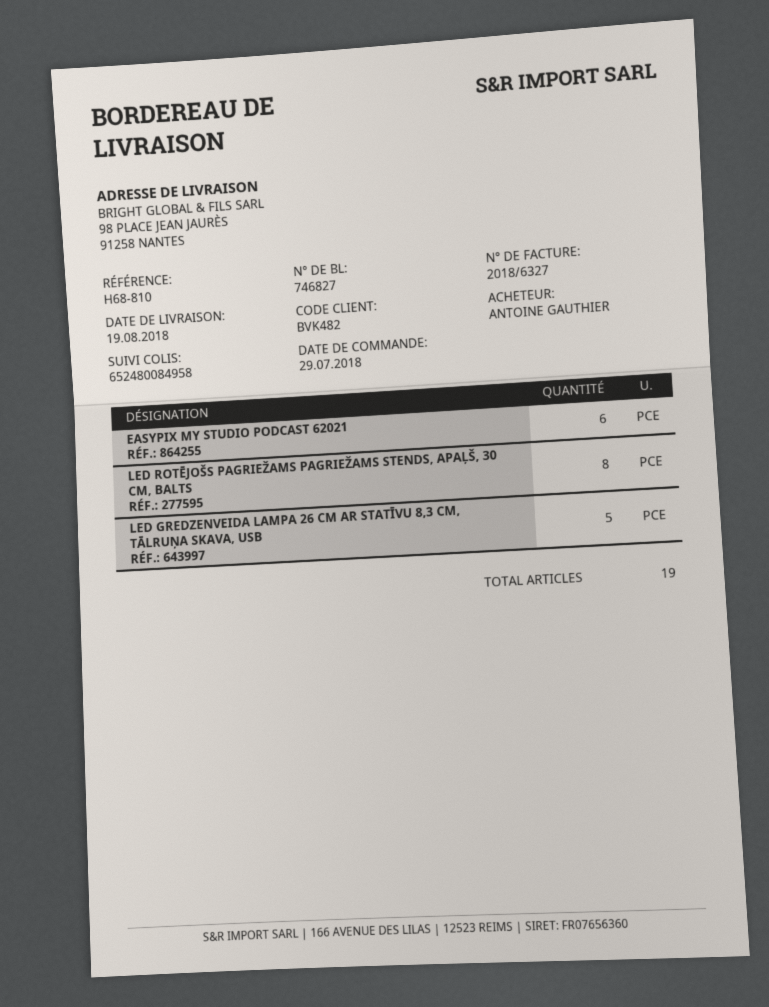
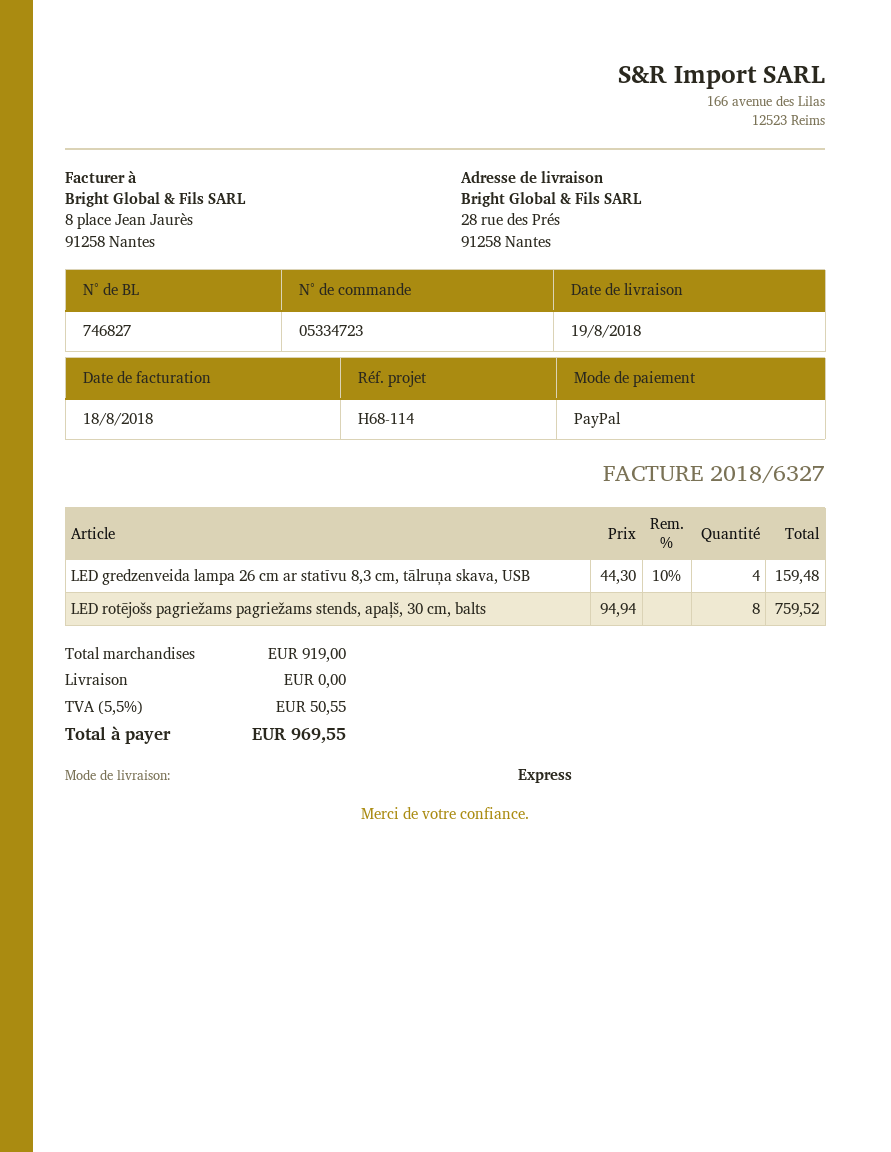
reference: H68-810 -> H68-114
ship to: 98 PLACE JEAN JAURÈS, 91258 NANTES -> 28 rue des Prés, 91258 Nantes
EASYPIX MY STUDIO PODCAST 62021: 6 -> none
LED GREDZENVEIDA LAMPA 26 CM AR STATĪVU 8,3 CM, TĀLRUŅA SKAVA, USB: 5 -> 4

